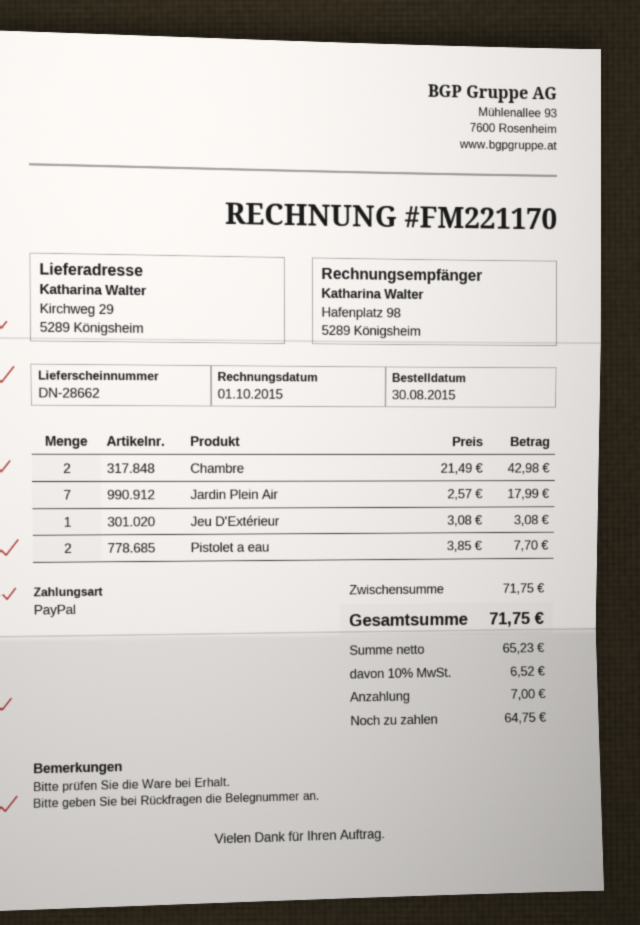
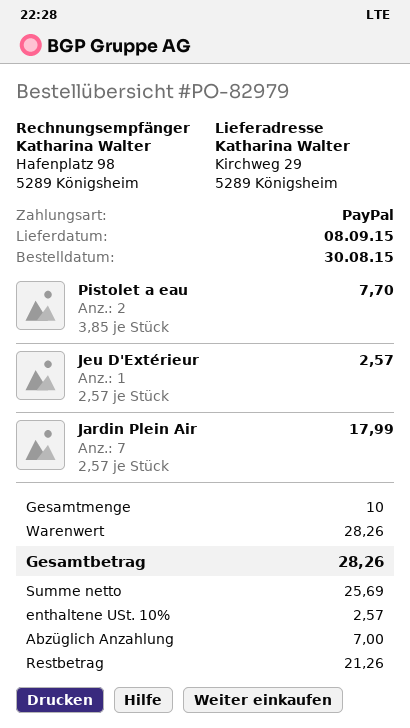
Chambre: 2 x 21.49 = 42.98 -> none
Jeu D'Extérieur: 1 x 3.08 = 3.08 -> 1 x 2.57 = 2.57
subtotal: 71.75 -> 28.26
net: 65.23 -> 25.69
tax: 10% = 6.52 -> 10% = 2.57
total: 71.75 -> 28.26
balance: 64.75 -> 21.26

